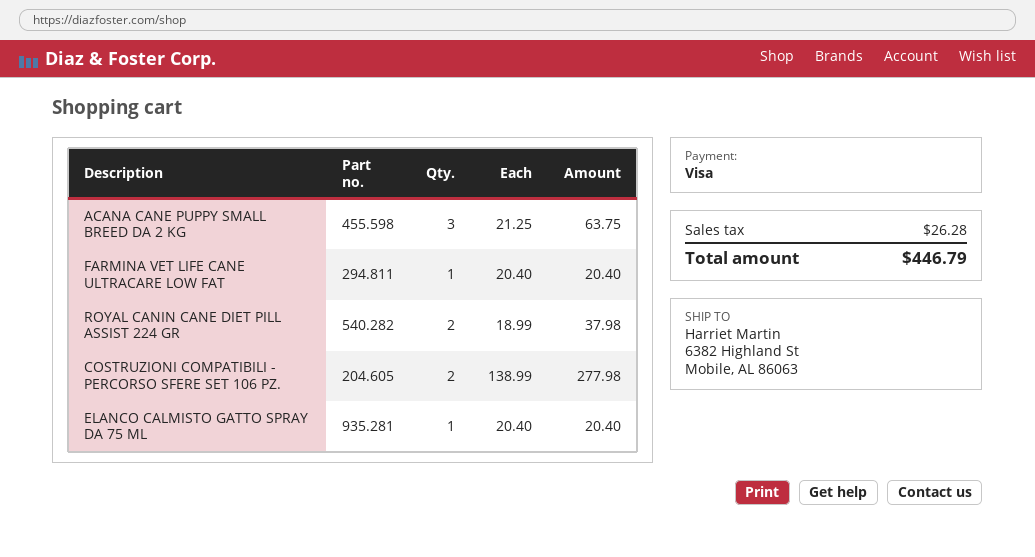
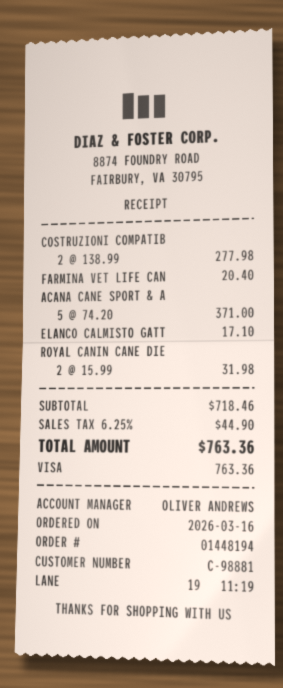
ACANA CANE PUPPY SMALL BREED DA 2 KG: 3 x 21.25 = 63.75 -> none
ROYAL CANIN CANE DIET PILL ASSIST 224 GR: 2 x 18.99 = 37.98 -> 2 x 15.99 = 31.98
ELANCO CALMISTO GATTO SPRAY DA 75 ML: 1 x 20.40 = 20.40 -> 1 x 17.10 = 17.10
ACANA CANE SPORT & A: none -> 5 x 74.20 = 371.00
tax: 26.28 -> 44.90
total: 446.79 -> 763.36

